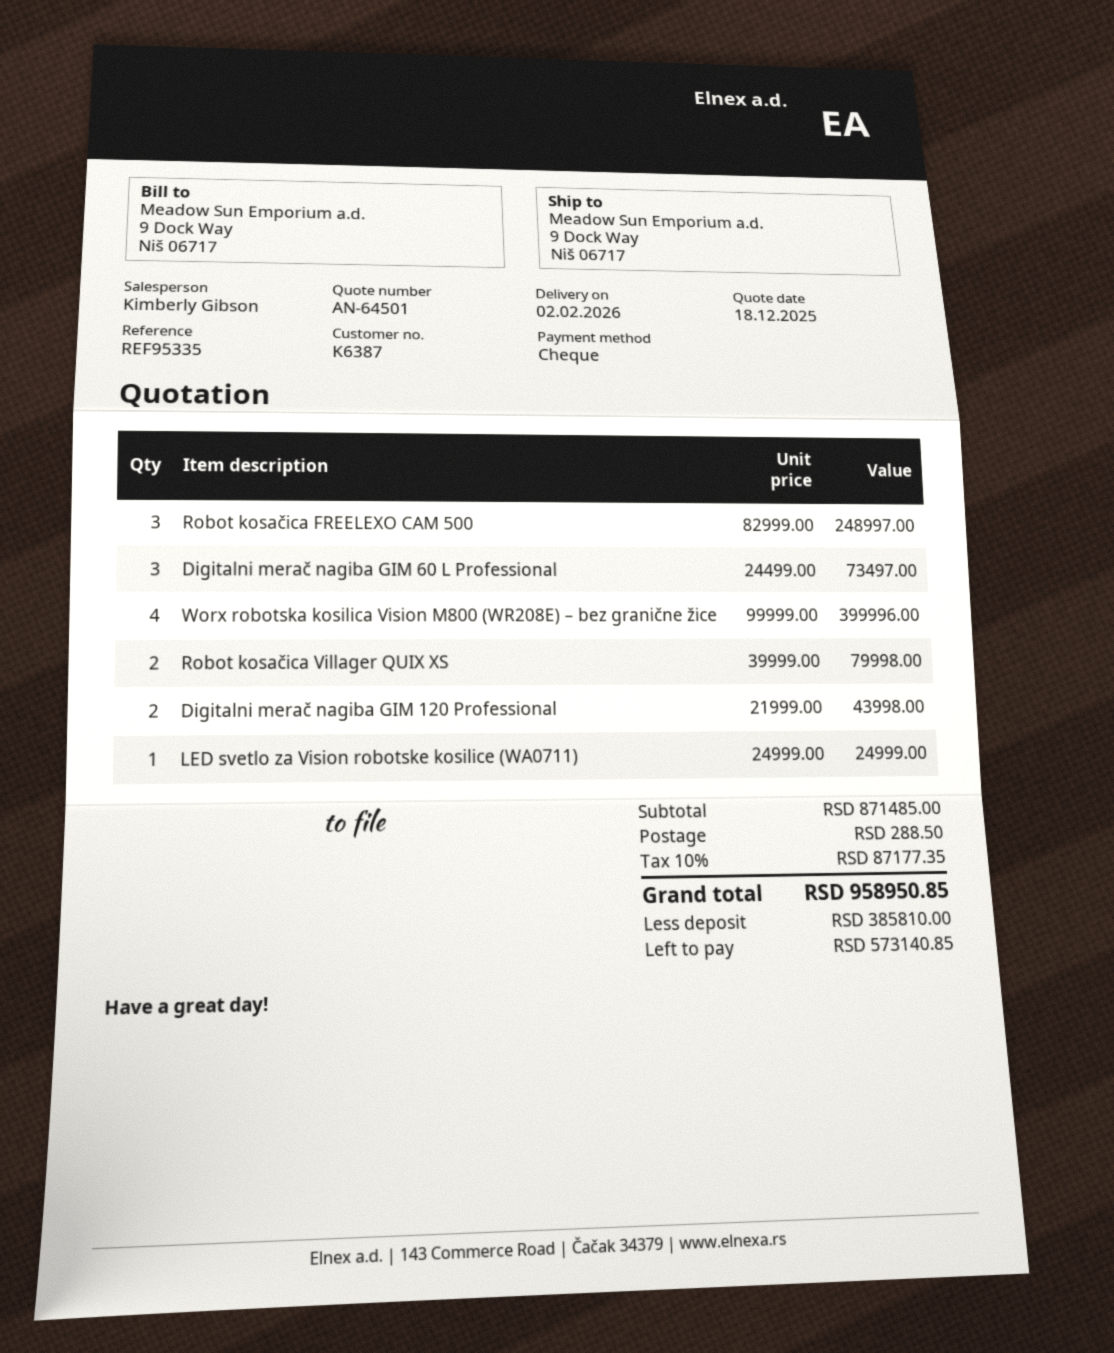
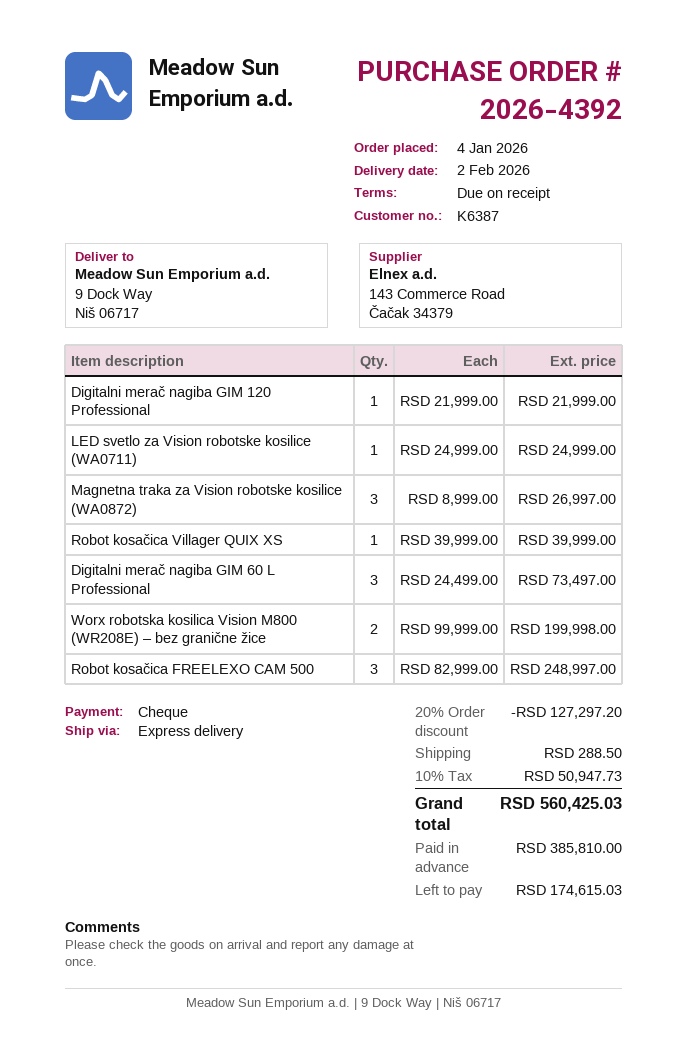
Worx robotska kosilica Vision M800 (WR208E) – bez granične žice: 4 x 99999.00 = 399996.00 -> 2 x 99999.00 = 199998.00
Robot kosačica Villager QUIX XS: 2 x 39999.00 = 79998.00 -> 1 x 39999.00 = 39999.00
Digitalni merač nagiba GIM 120 Professional: 2 x 21999.00 = 43998.00 -> 1 x 21999.00 = 21999.00
Magnetna traka za Vision robotske kosilice (WA0872): none -> 3 x 8999.00 = 26997.00
discount: none -> 20% = 127297.20
tax: 10% = 87177.35 -> 10% = 50947.73
total: 958950.85 -> 560425.03
balance: 573140.85 -> 174615.03

